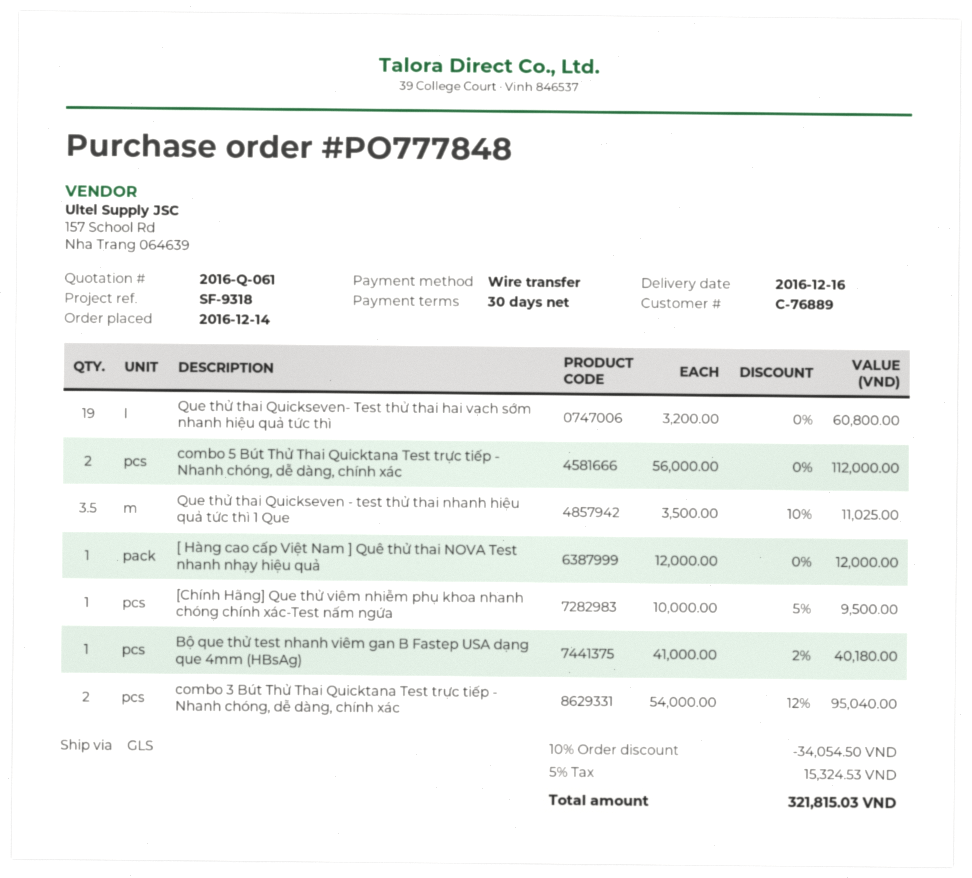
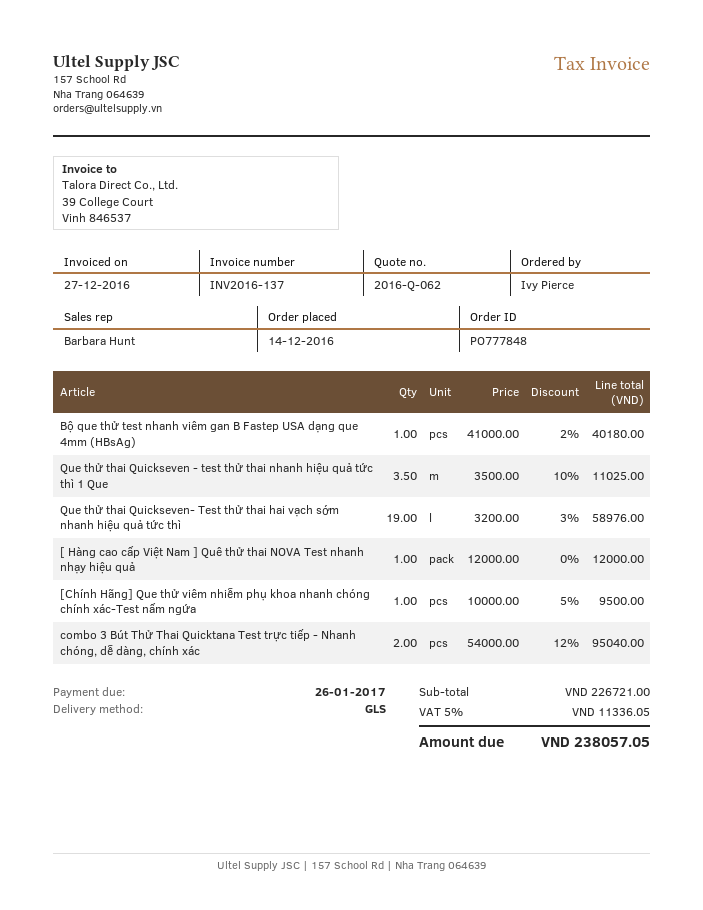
quote number: 2016-Q-061 -> 2016-Q-062
Que thử thai Quickseven- Test thử thai hai vạch sớm nhanh hiệu quả tức thì: 19 x 3200.00 = 60800.00 -> 19 x 3200.00 - 3% = 58976.00
combo 5 Bút Thử Thai Quicktana Test trực tiếp - Nhanh chóng, dễ dàng, chính xác: 2 x 56000.00 = 112000.00 -> none
discount: 10% = 34054.50 -> none
tax: 5% = 15324.53 -> 5% = 11336.05
total: 321815.03 -> 238057.05

